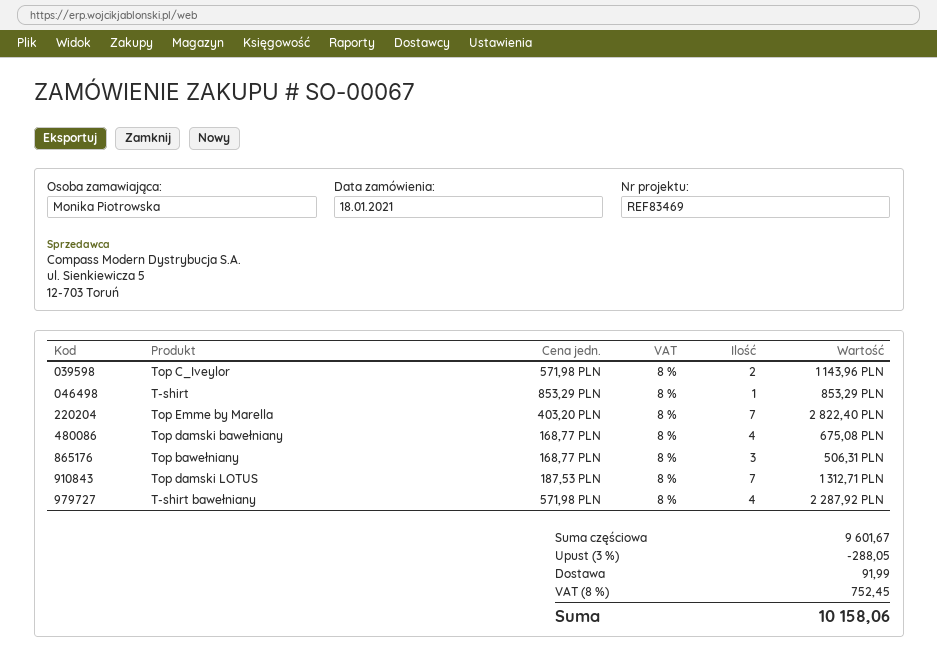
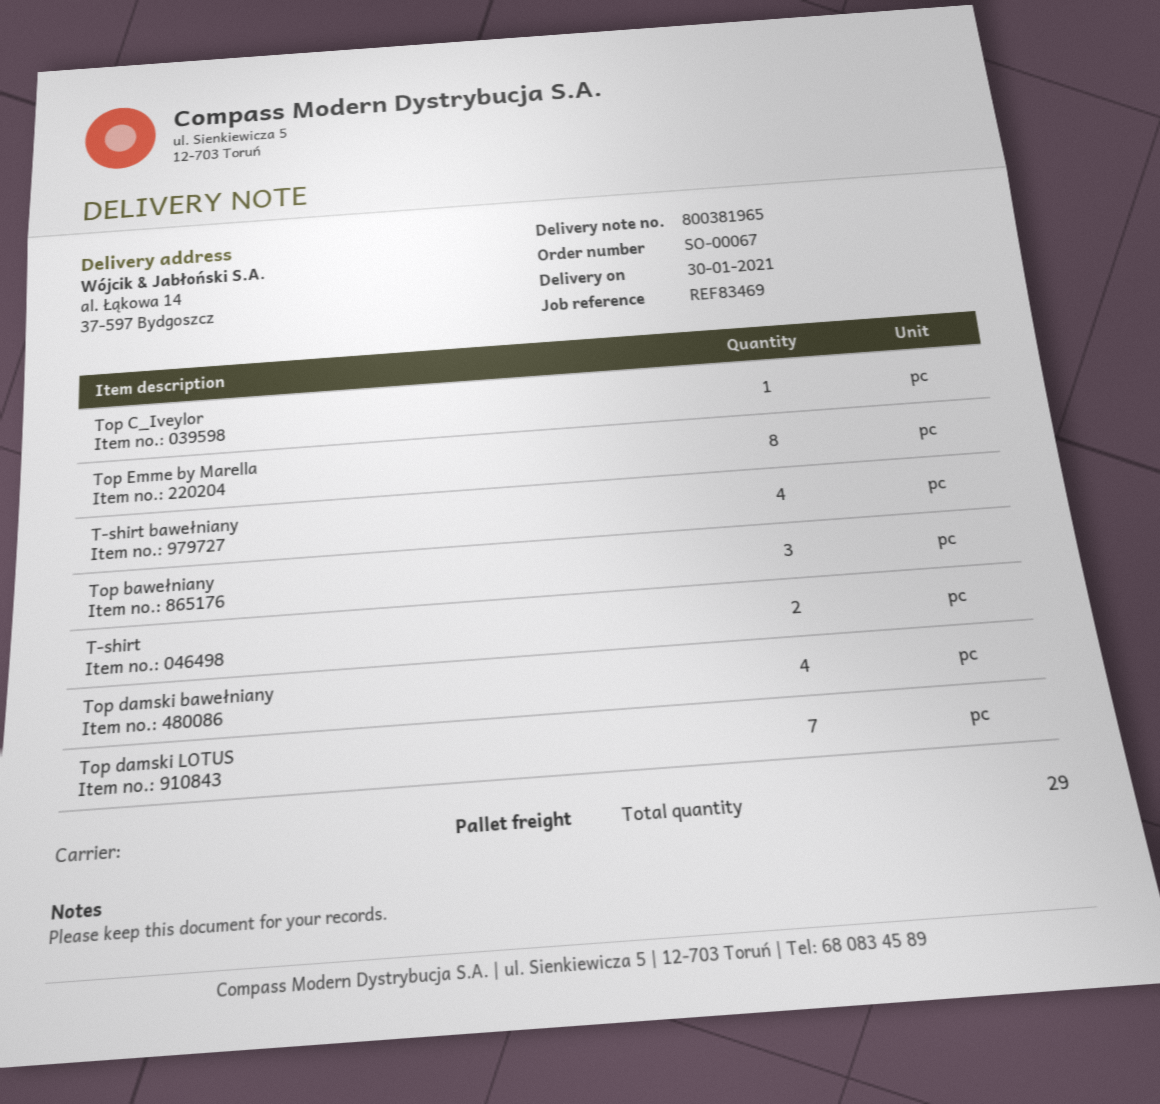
Top C_Iveylor: 2 -> 1
T-shirt: 1 -> 2
Top Emme by Marella: 7 -> 8

